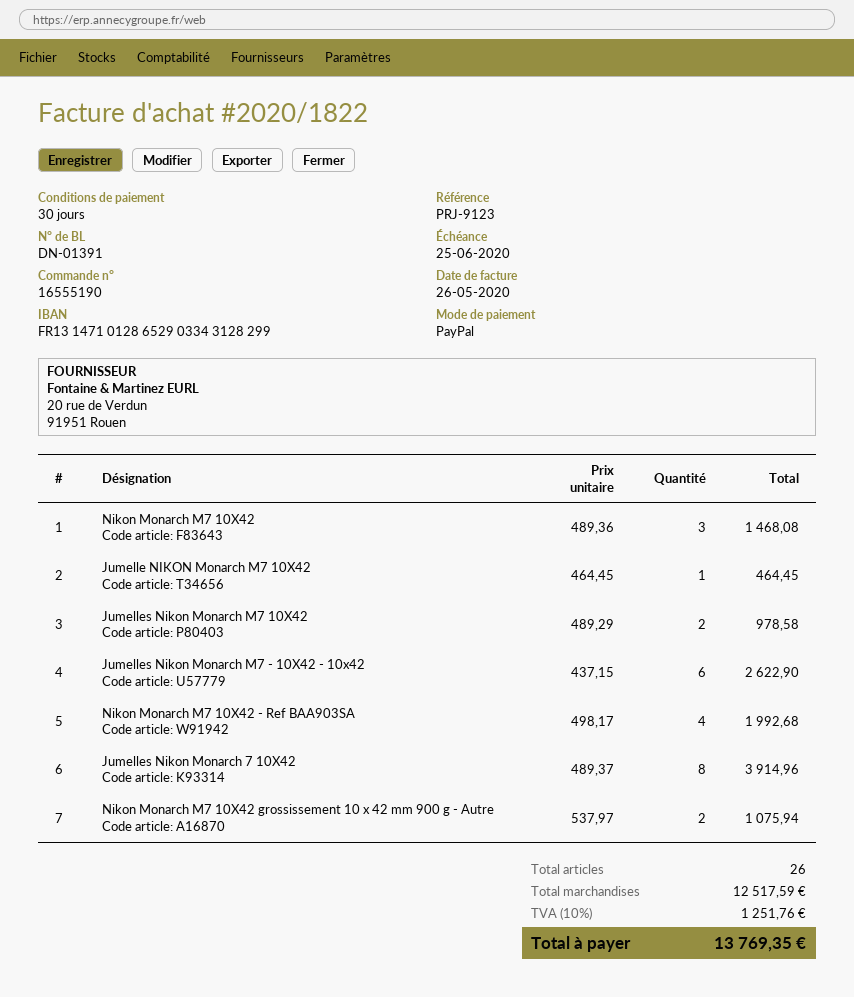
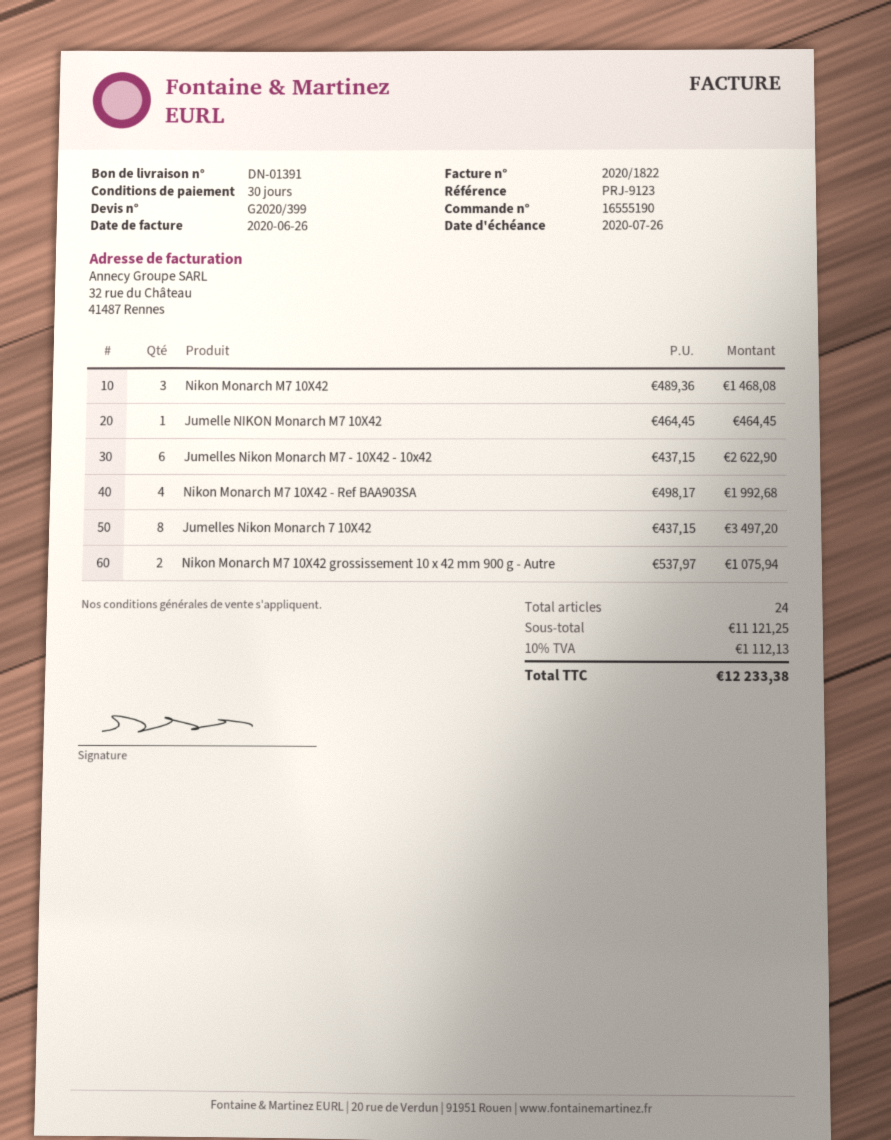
invoice date: 2020-05-26 -> 2020-06-26
due date: 2020-06-25 -> 2020-07-26
Jumelles Nikon Monarch M7 10X42: 2 x 489.29 = 978.58 -> none
Jumelles Nikon Monarch 7 10X42: 8 x 489.37 = 3914.96 -> 8 x 437.15 = 3497.20
total quantity: 26 -> 24
subtotal: 12517.59 -> 11121.25
tax: 10% = 1251.76 -> 10% = 1112.13
total: 13769.35 -> 12233.38

